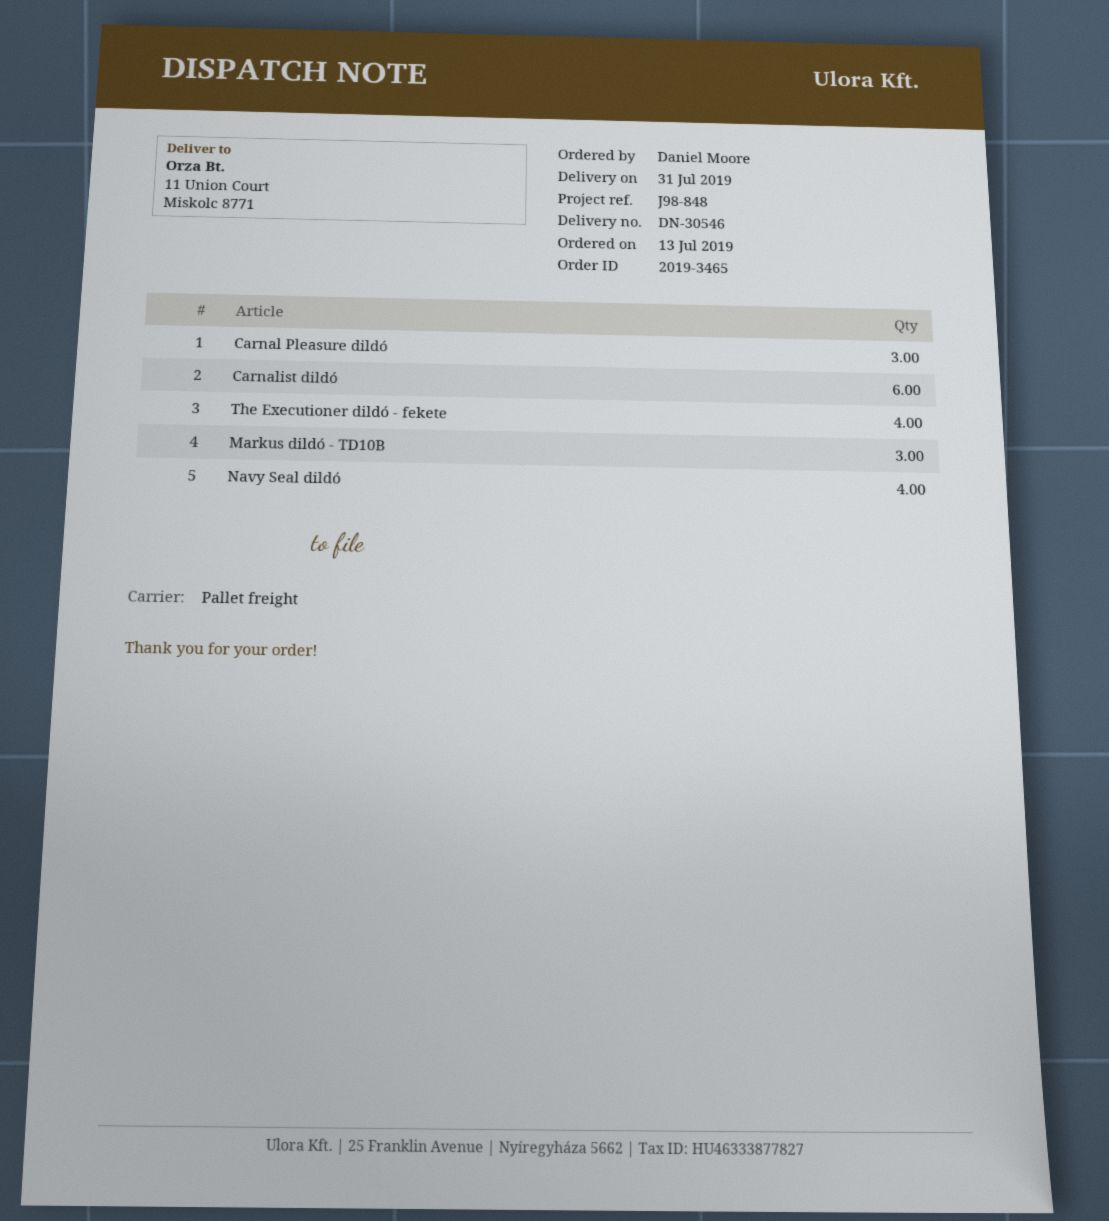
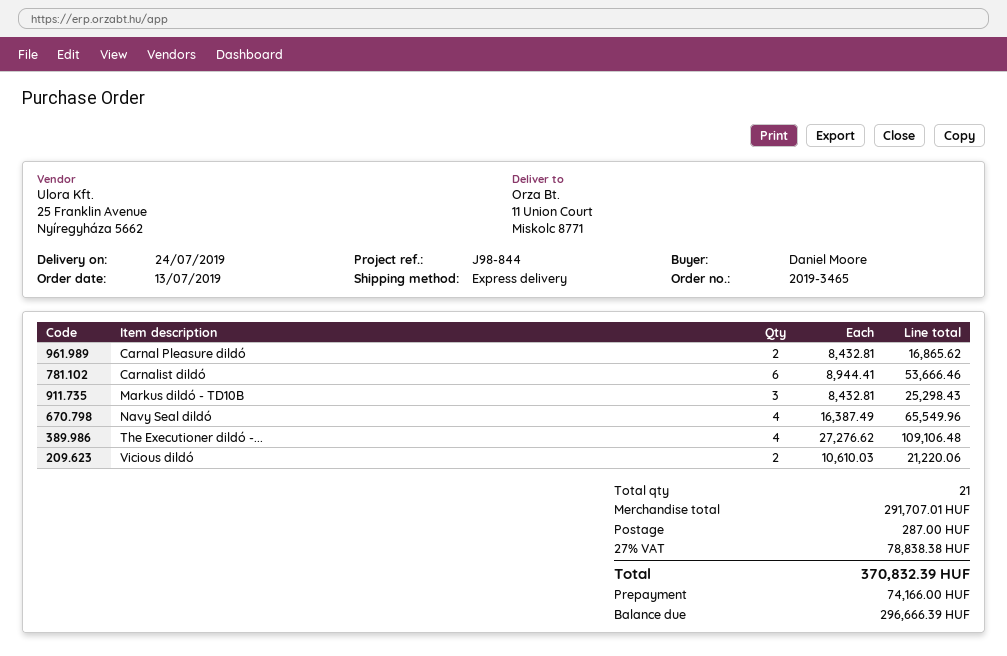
delivery date: 2019-07-31 -> 2019-07-24
reference: J98-848 -> J98-844
shipping method: pallet freight -> express
Carnal Pleasure dildó: 3 -> 2
Vicious dildó: none -> 2

